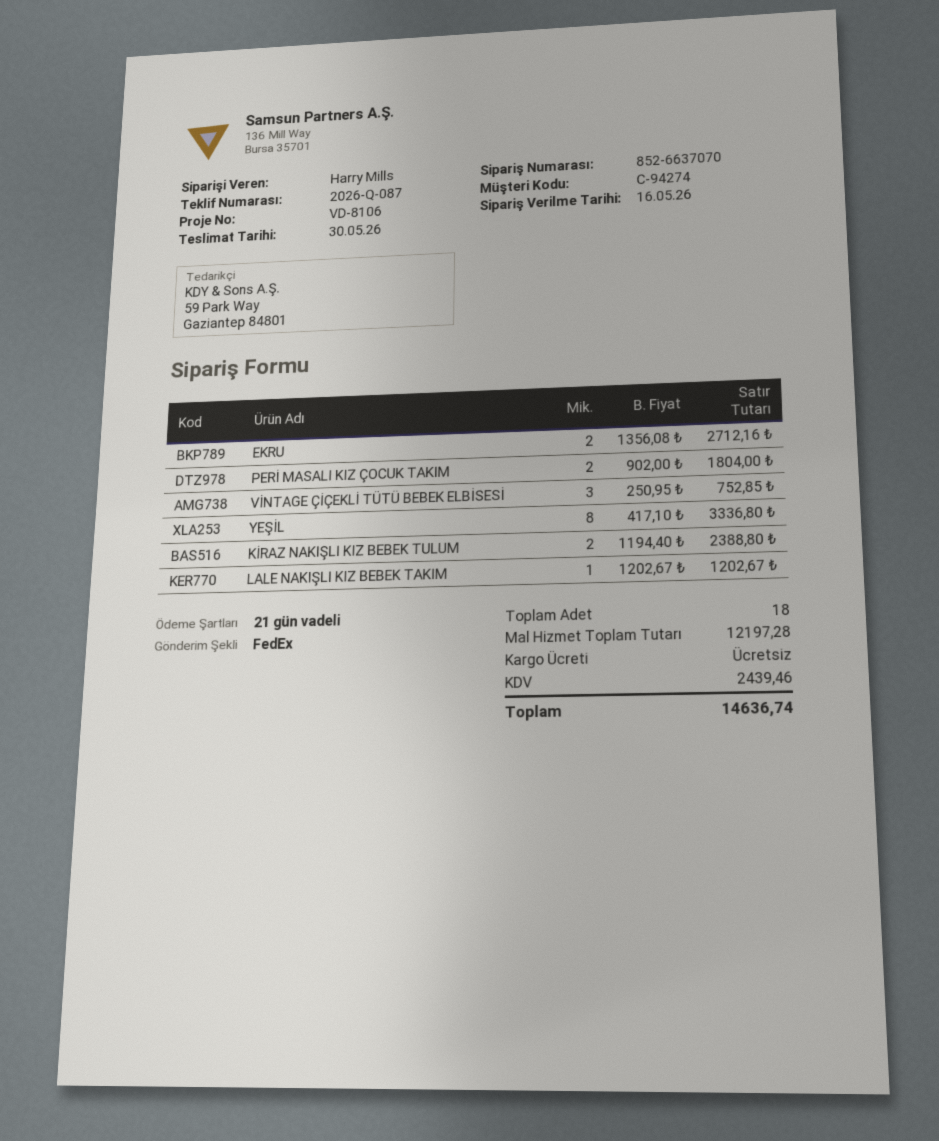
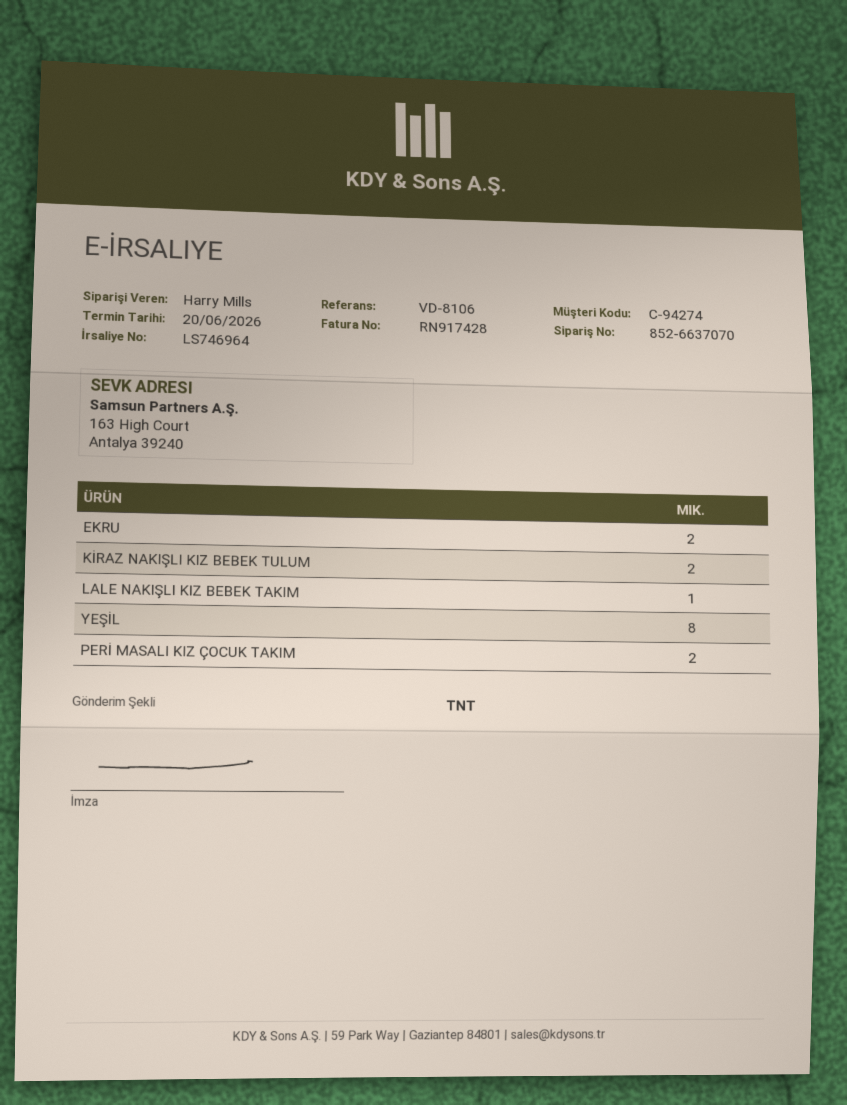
delivery date: 2026-05-30 -> 2026-06-20
shipping method: FedEx -> TNT
VİNTAGE ÇİÇEKLİ TÜTÜ BEBEK ELBİSESİ: 3 -> none

